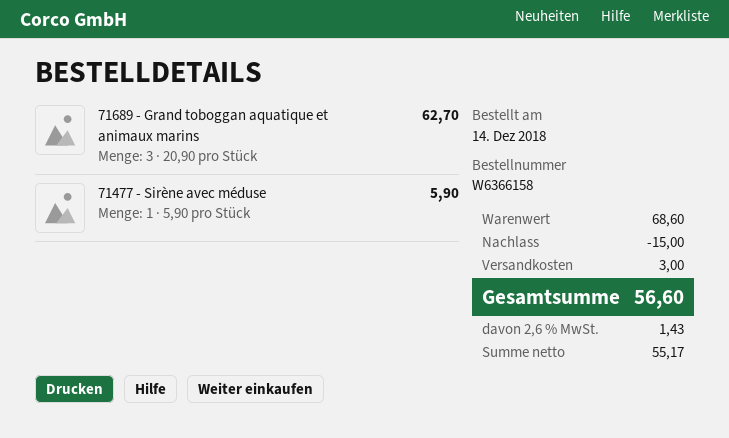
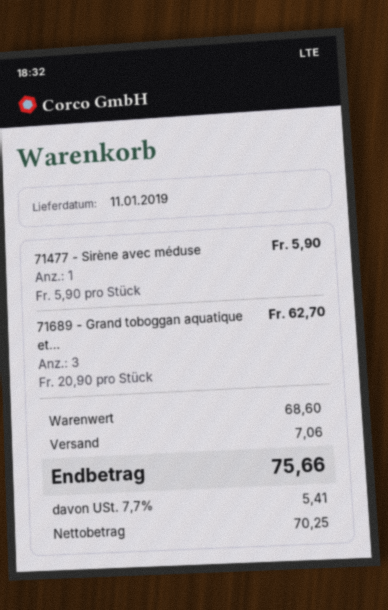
discount: 15.00 -> none
shipping: 3.00 -> 7.06
net: 55.17 -> 70.25
tax: 2.6% = 1.43 -> 7.7% = 5.41
total: 56.60 -> 75.66

